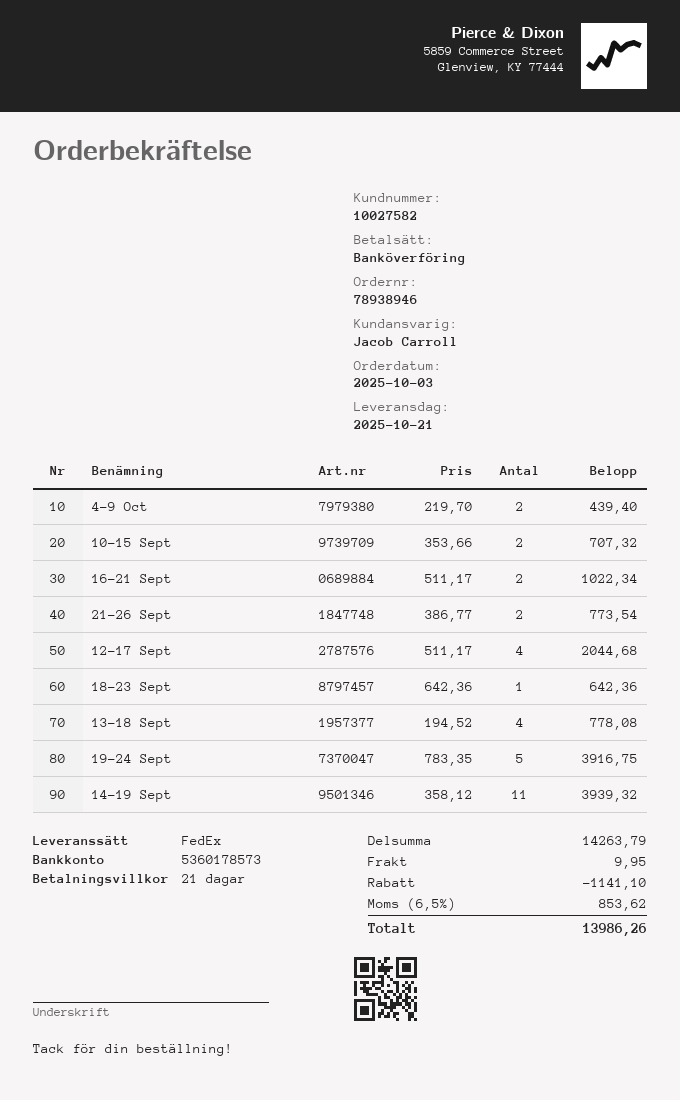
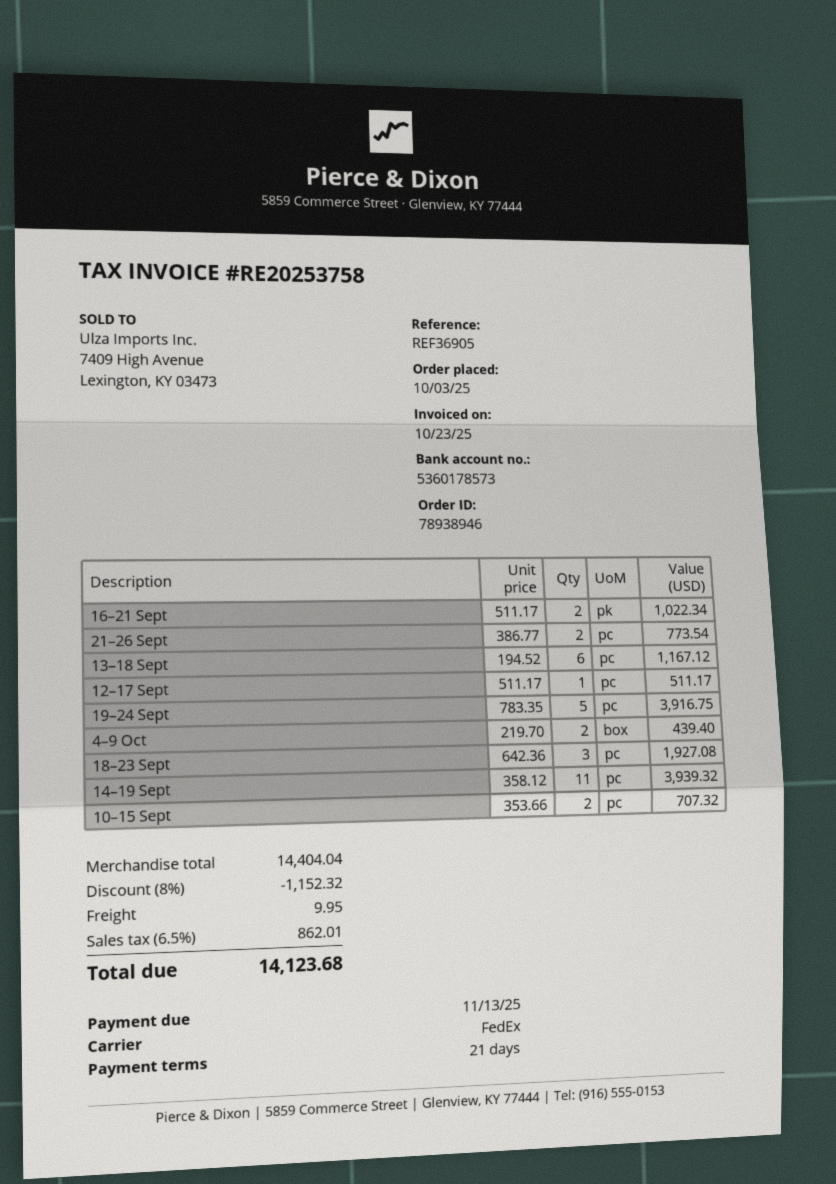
12–17 Sept: 4 x 511.17 = 2044.68 -> 1 x 511.17 = 511.17
18–23 Sept: 1 x 642.36 = 642.36 -> 3 x 642.36 = 1927.08
13–18 Sept: 4 x 194.52 = 778.08 -> 6 x 194.52 = 1167.12
subtotal: 14263.79 -> 14404.04
discount: 1141.10 -> 1152.32
tax: 6.5% = 853.62 -> 6.5% = 862.01
total: 13986.26 -> 14123.68

